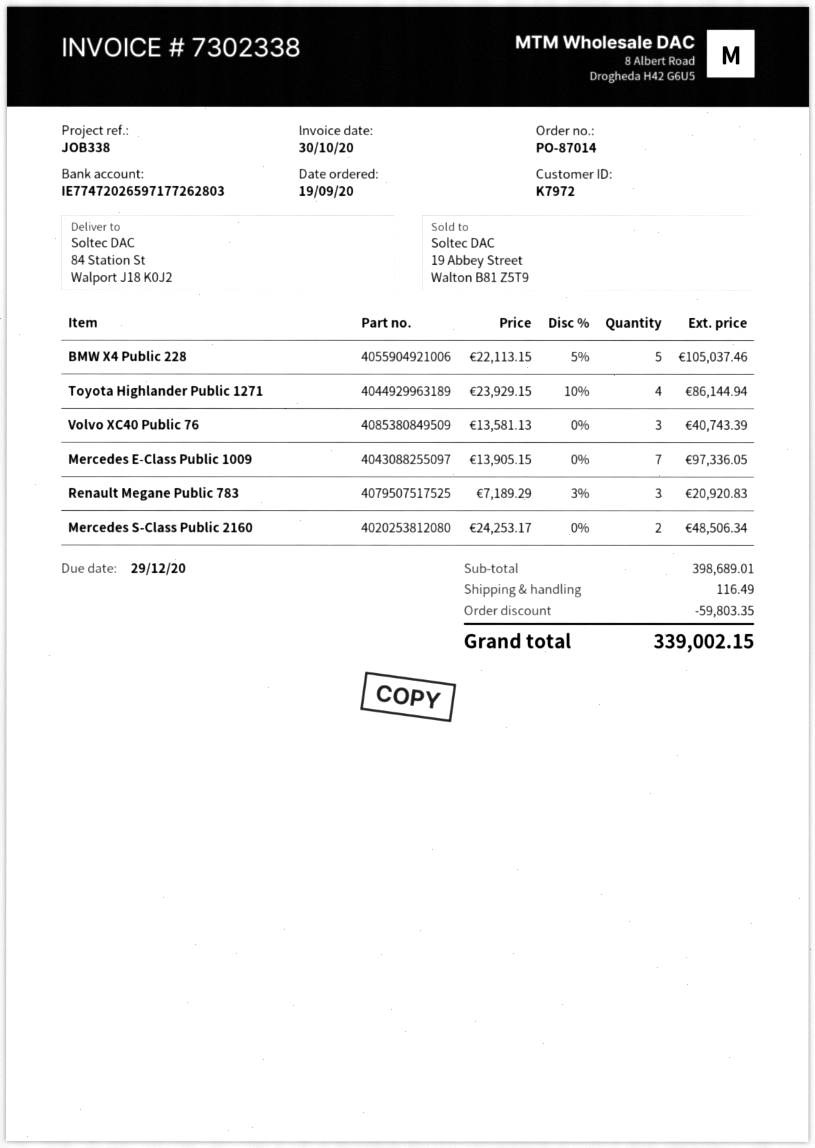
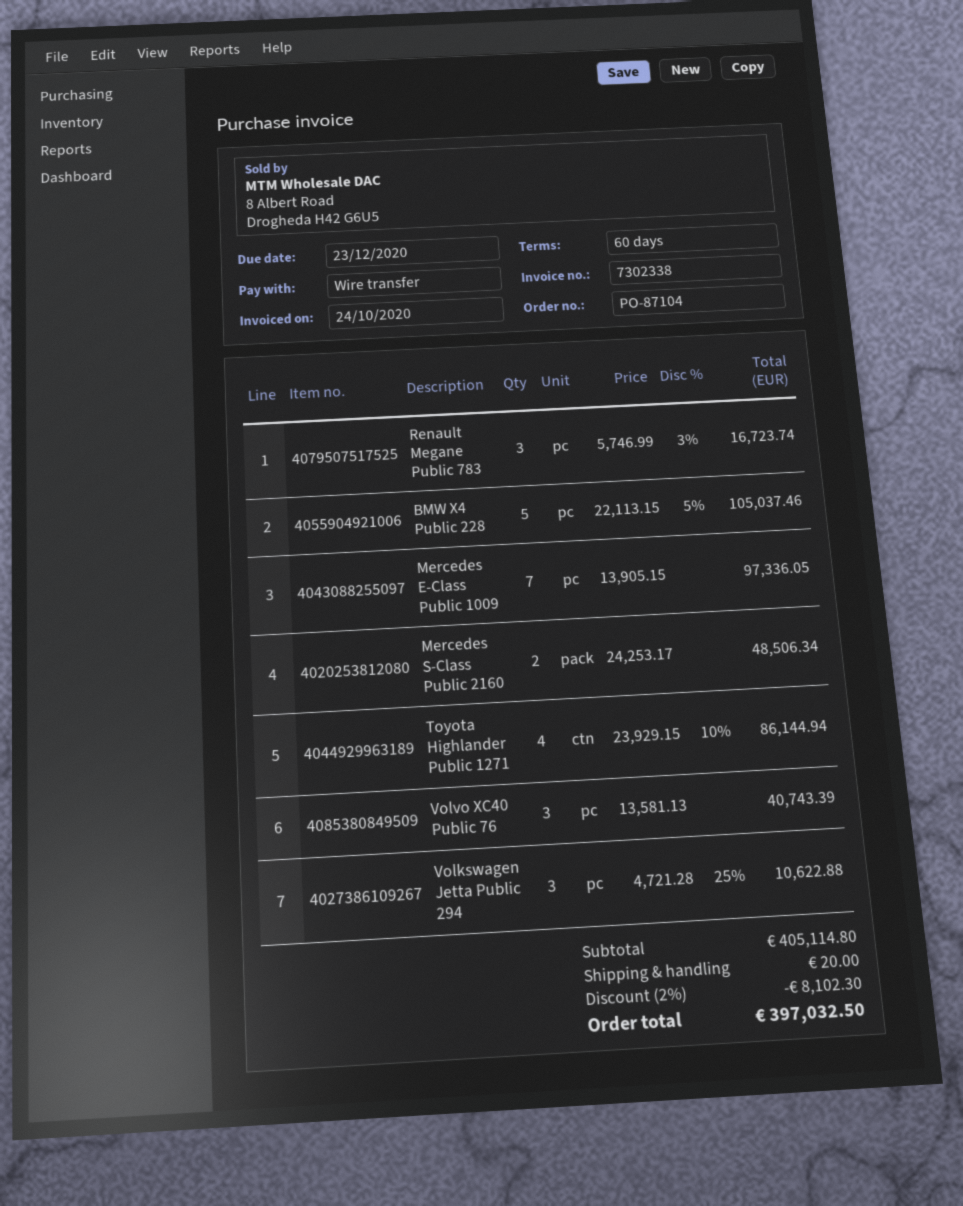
order number: PO-87014 -> PO-87104
invoice date: 2020-10-30 -> 2020-10-24
due date: 2020-12-29 -> 2020-12-23
Renault Megane Public 783: 3 x 7189.29 - 3% = 20920.83 -> 3 x 5746.99 - 3% = 16723.74
Volkswagen Jetta Public 294: none -> 3 x 4721.28 - 25% = 10622.88
subtotal: 398689.01 -> 405114.80
discount: 59803.35 -> 8102.30
shipping: 116.49 -> 20.00
total: 339002.15 -> 397032.50

